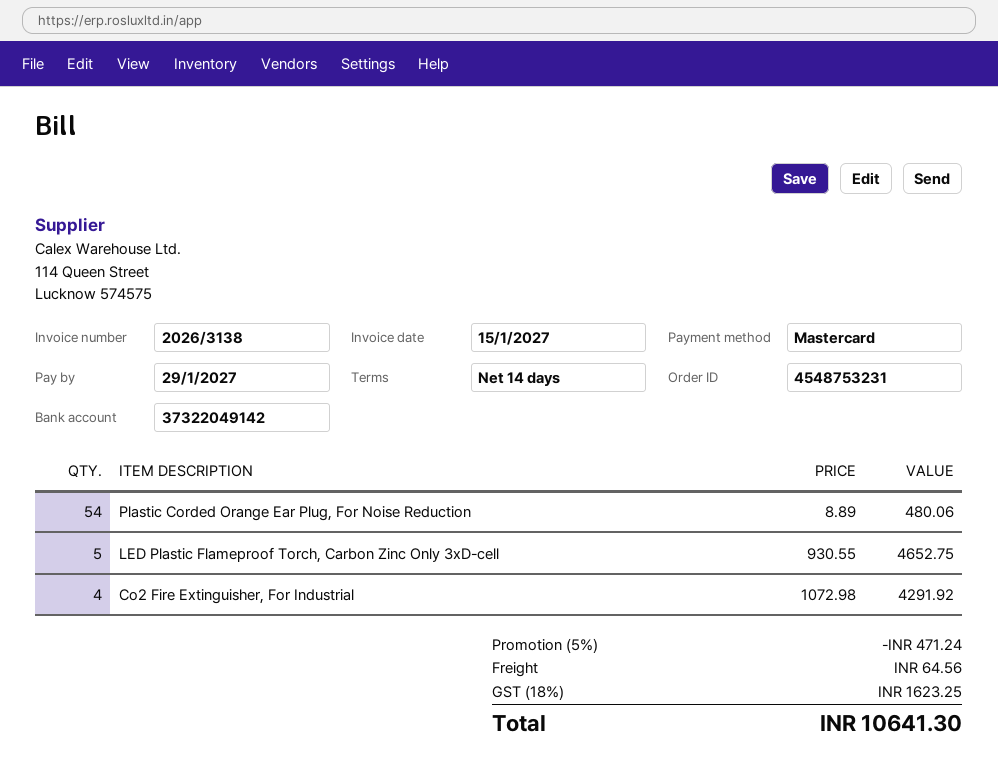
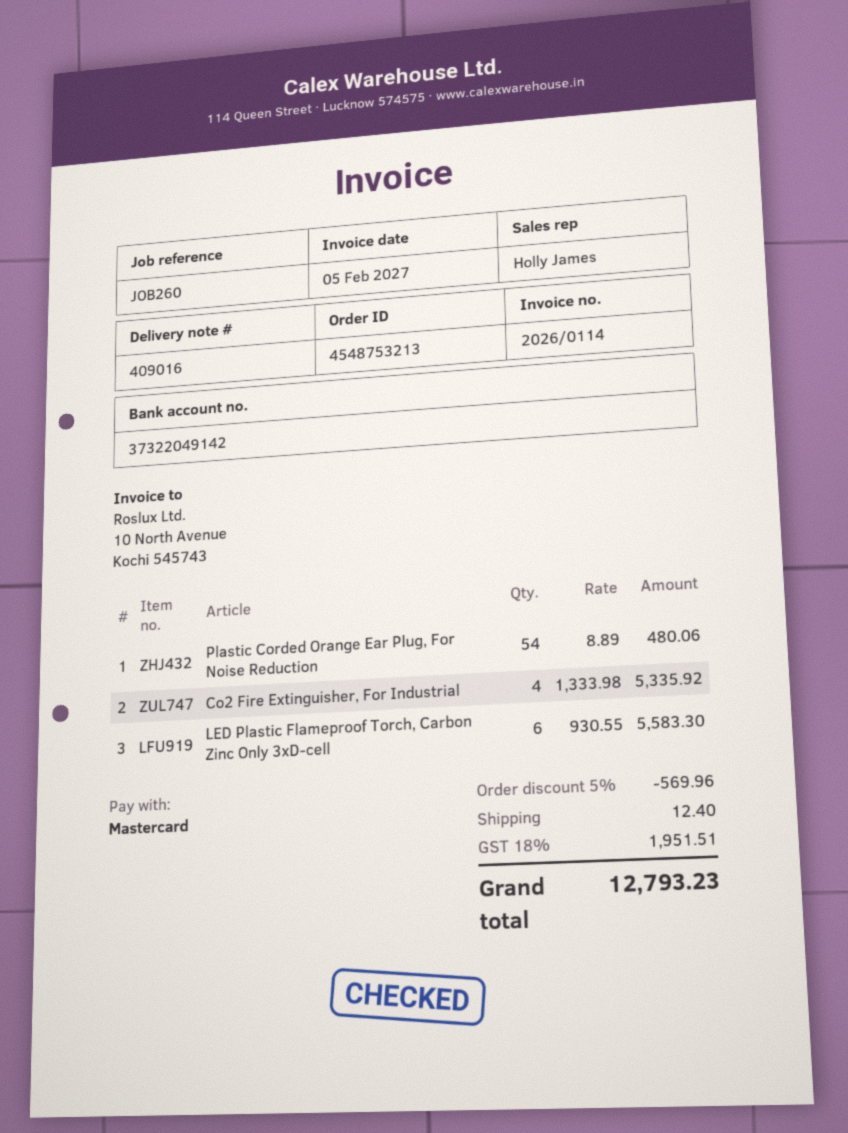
order number: 4548753231 -> 4548753213
invoice number: 2026/3138 -> 2026/0114
invoice date: 2027-01-15 -> 2027-02-05
LED Plastic Flameproof Torch, Carbon Zinc Only 3xD-cell: 5 x 930.55 = 4652.75 -> 6 x 930.55 = 5583.30
Co2 Fire Extinguisher, For Industrial: 4 x 1072.98 = 4291.92 -> 4 x 1333.98 = 5335.92
discount: 5% = 471.24 -> 5% = 569.96
shipping: 64.56 -> 12.40
tax: 18% = 1623.25 -> 18% = 1951.51
total: 10641.30 -> 12793.23

